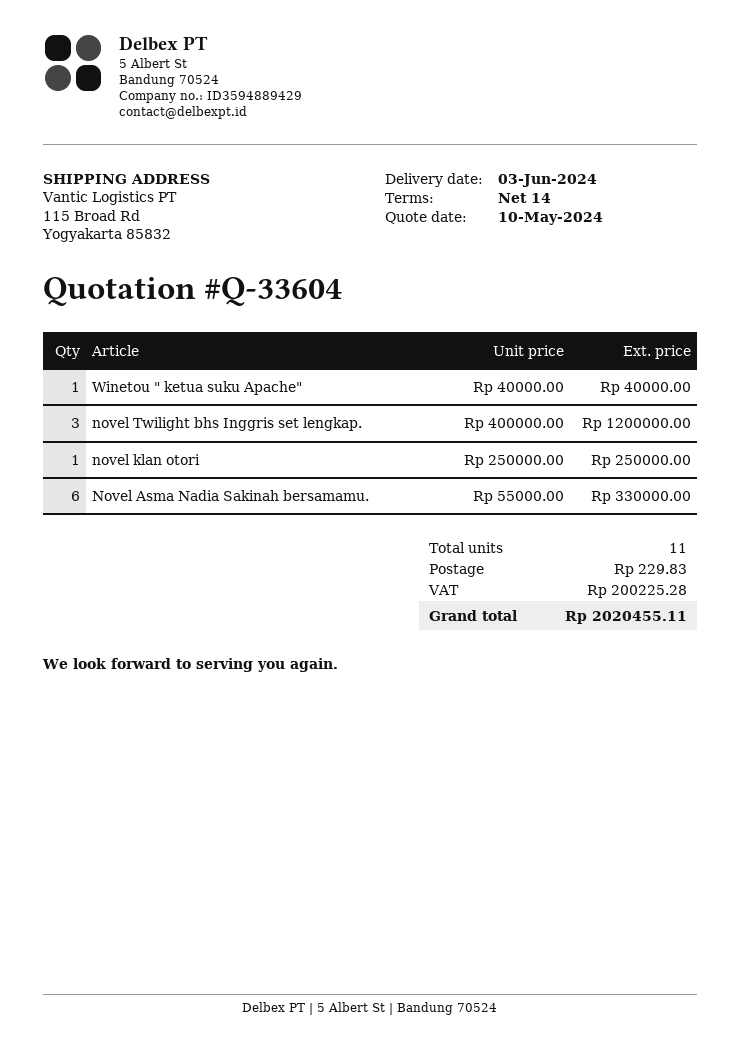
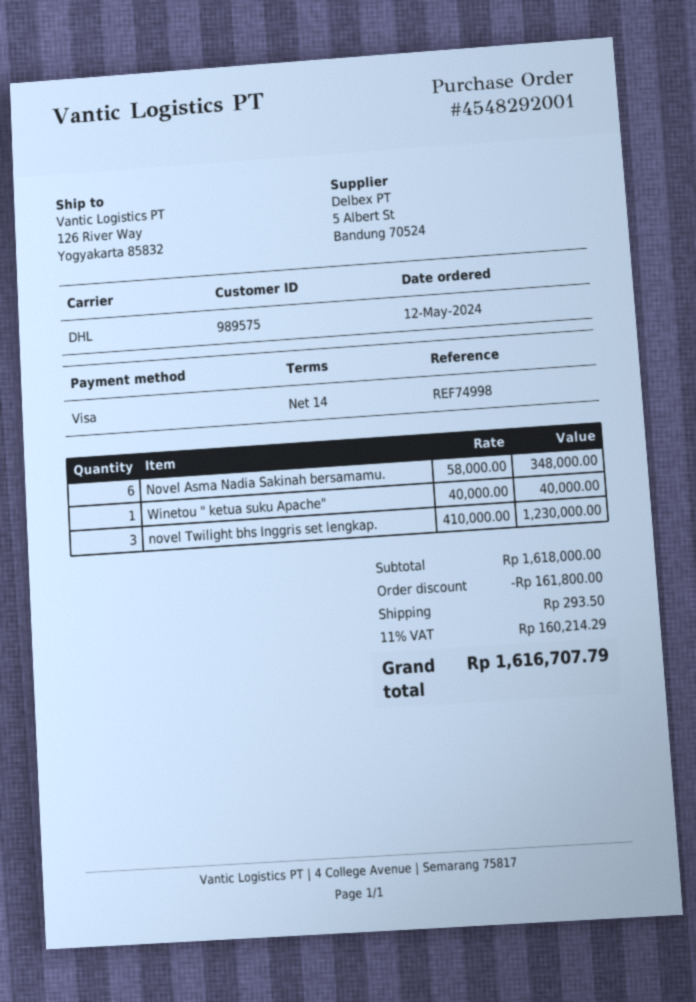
ship to: 115 Broad Rd, Yogyakarta 85832 -> 126 River Way, Yogyakarta 85832
novel Twilight bhs Inggris set lengkap.: 3 x 400000.00 = 1200000.00 -> 3 x 410000.00 = 1230000.00
novel klan otori: 1 x 250000.00 = 250000.00 -> none
Novel Asma Nadia Sakinah bersamamu.: 6 x 55000.00 = 330000.00 -> 6 x 58000.00 = 348000.00
discount: none -> 161800.00
shipping: 229.83 -> 293.50
tax: 200225.28 -> 160214.29
total: 2020455.11 -> 1616707.79

